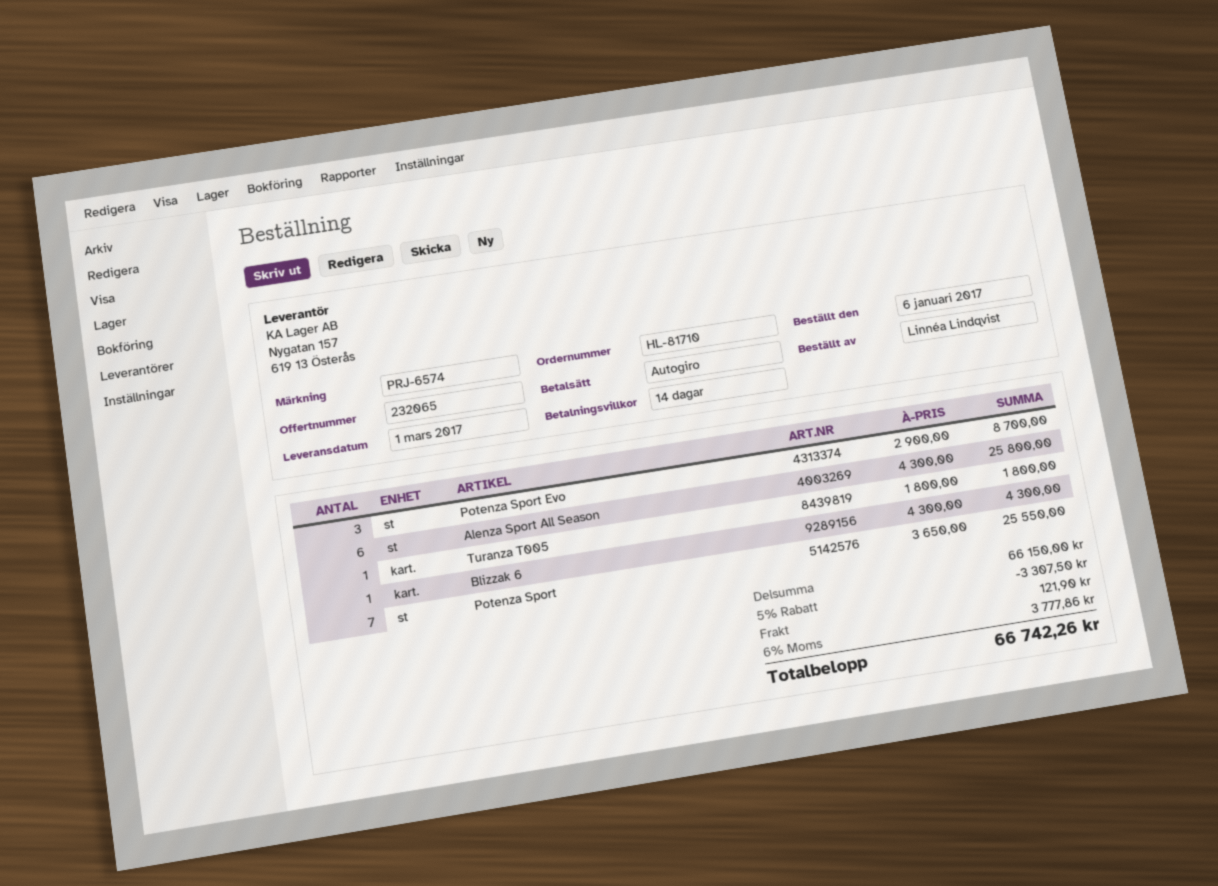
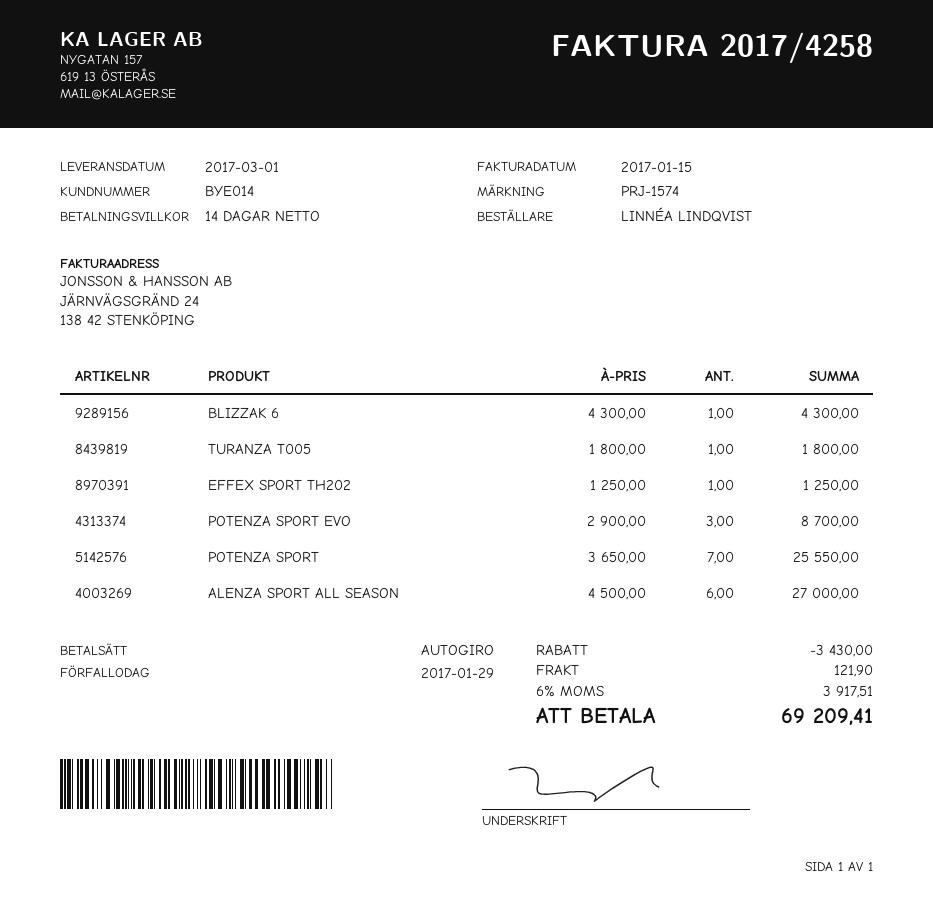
reference: PRJ-6574 -> PRJ-1574
Alenza Sport All Season: 6 x 4300.00 = 25800.00 -> 6 x 4500.00 = 27000.00
EFFEX SPORT TH202: none -> 1 x 1250.00 = 1250.00
discount: 3307.50 -> 3430.00
tax: 6% = 3777.86 -> 6% = 3917.51
total: 66742.26 -> 69209.41

